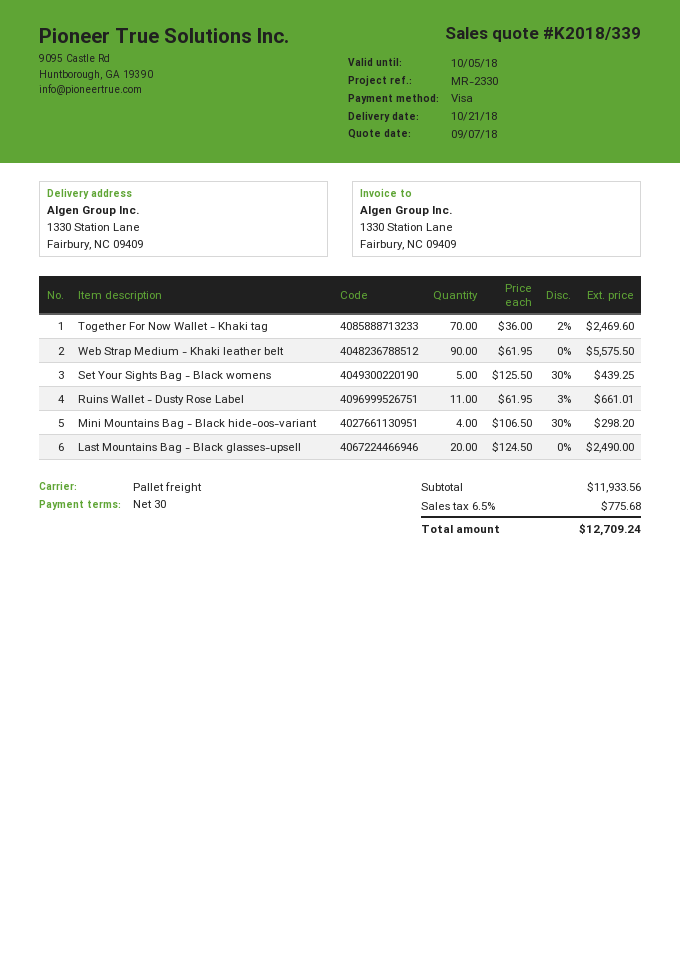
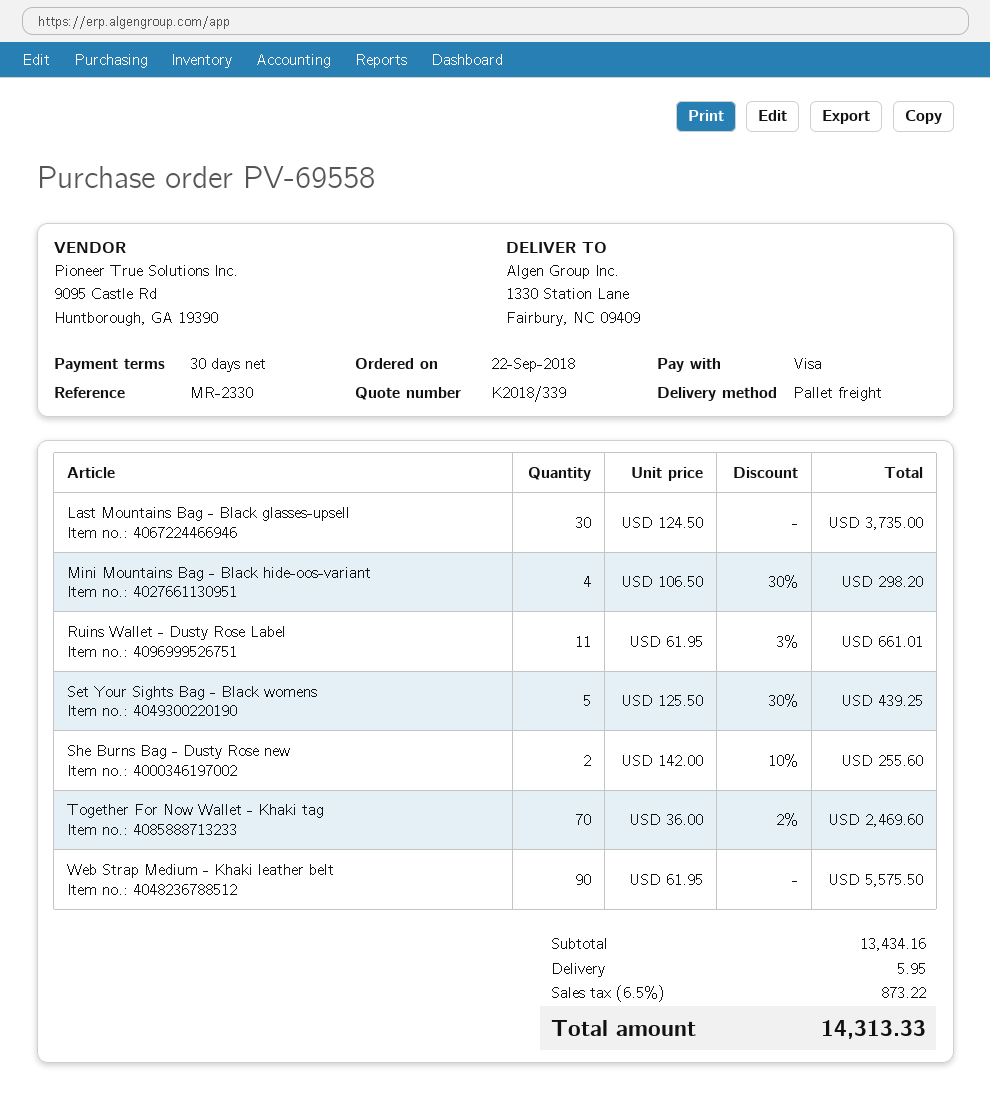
Last Mountains Bag - Black glasses-upsell: 20 x 124.50 = 2490.00 -> 30 x 124.50 = 3735.00
She Burns Bag - Dusty Rose new: none -> 2 x 142.00 - 10% = 255.60
subtotal: 11933.56 -> 13434.16
shipping: none -> 5.95
tax: 6.5% = 775.68 -> 6.5% = 873.22
total: 12709.24 -> 14313.33

